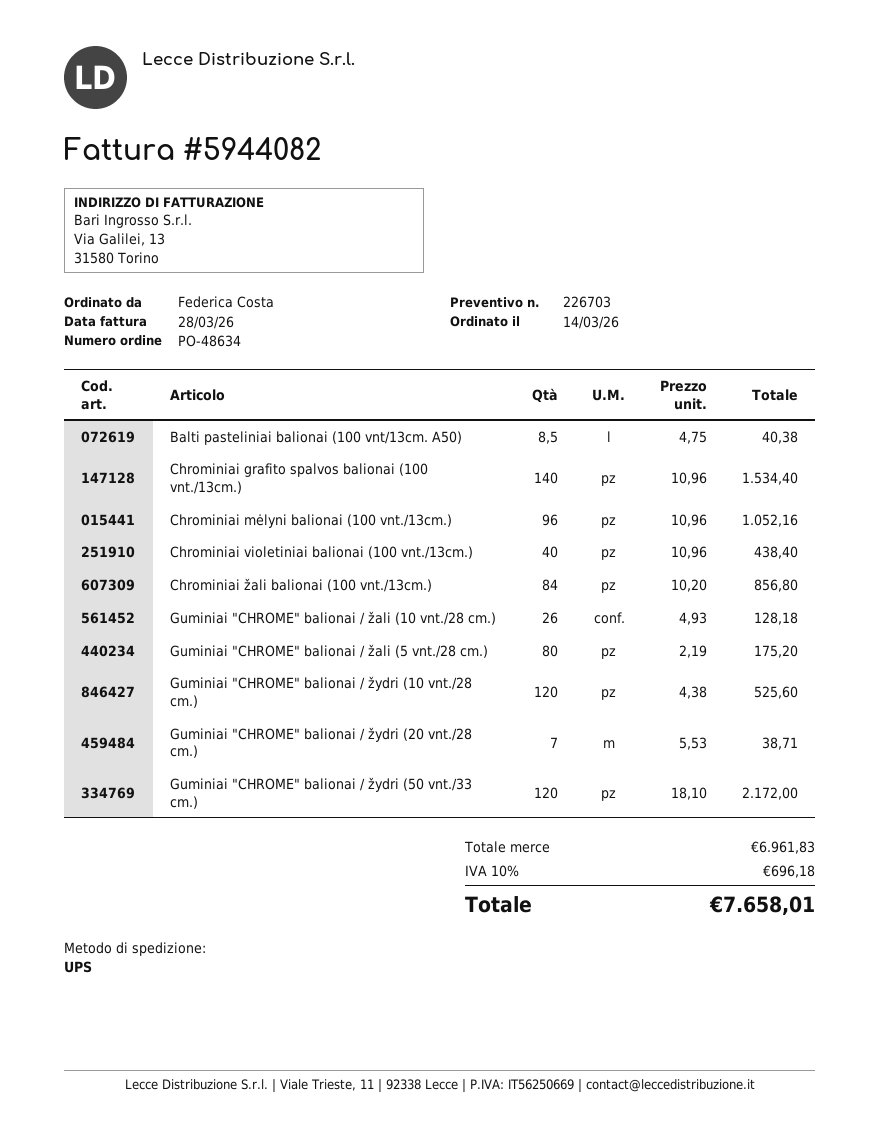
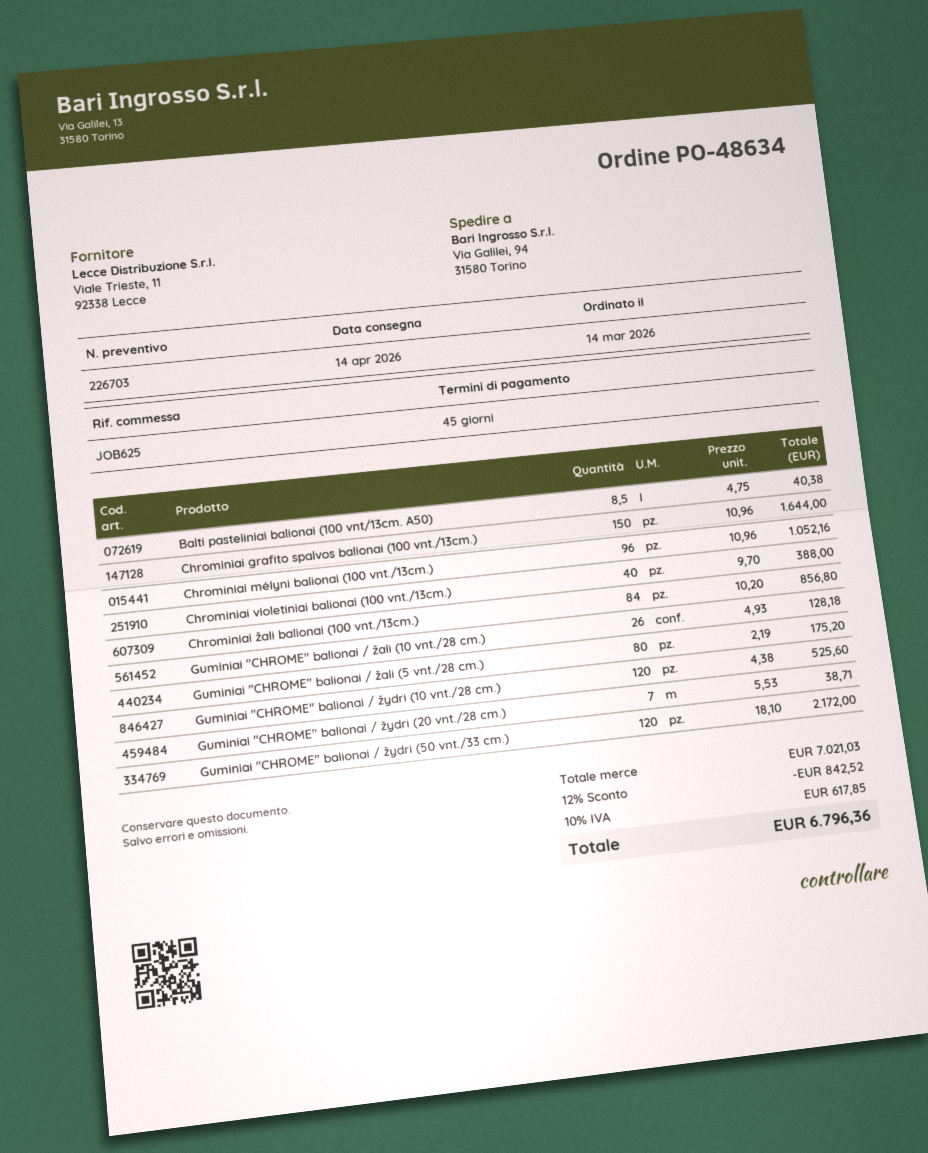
Chrominiai grafito spalvos balionai (100 vnt./13cm.): 140 x 10.96 = 1534.40 -> 150 x 10.96 = 1644.00
Chrominiai violetiniai balionai (100 vnt./13cm.): 40 x 10.96 = 438.40 -> 40 x 9.70 = 388.00
subtotal: 6961.83 -> 7021.03
discount: none -> 12% = 842.52
tax: 10% = 696.18 -> 10% = 617.85
total: 7658.01 -> 6796.36

